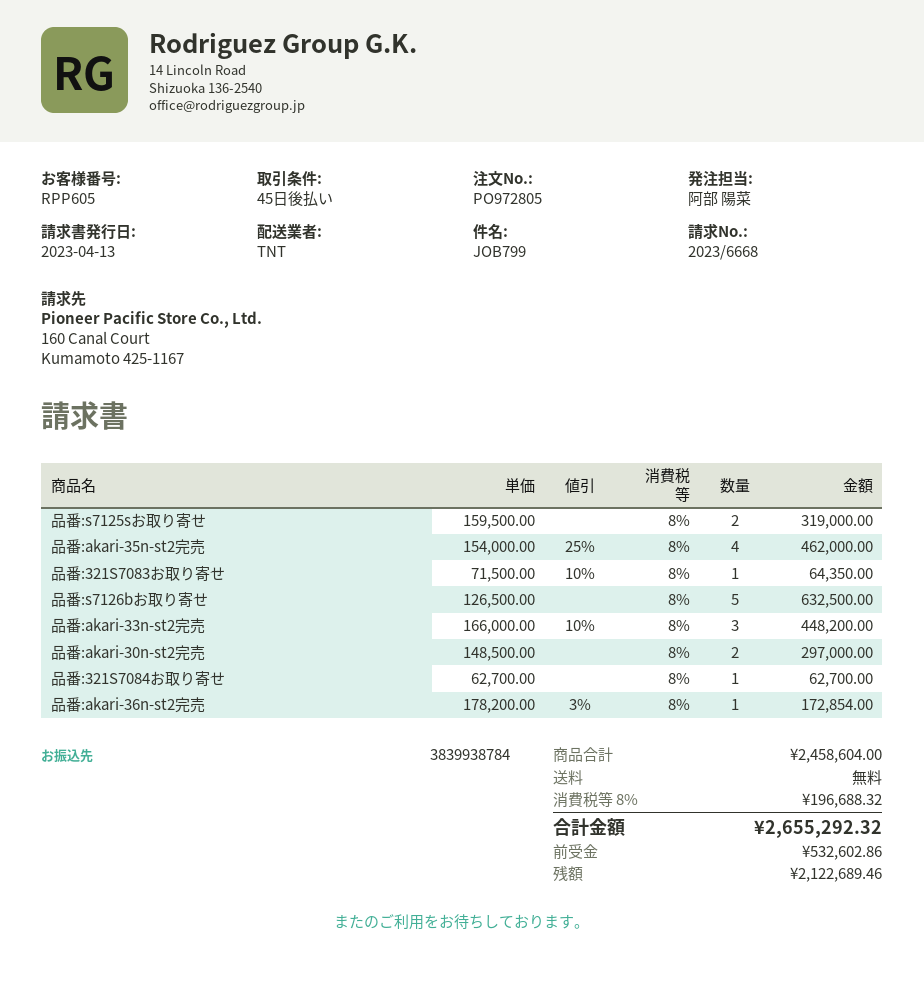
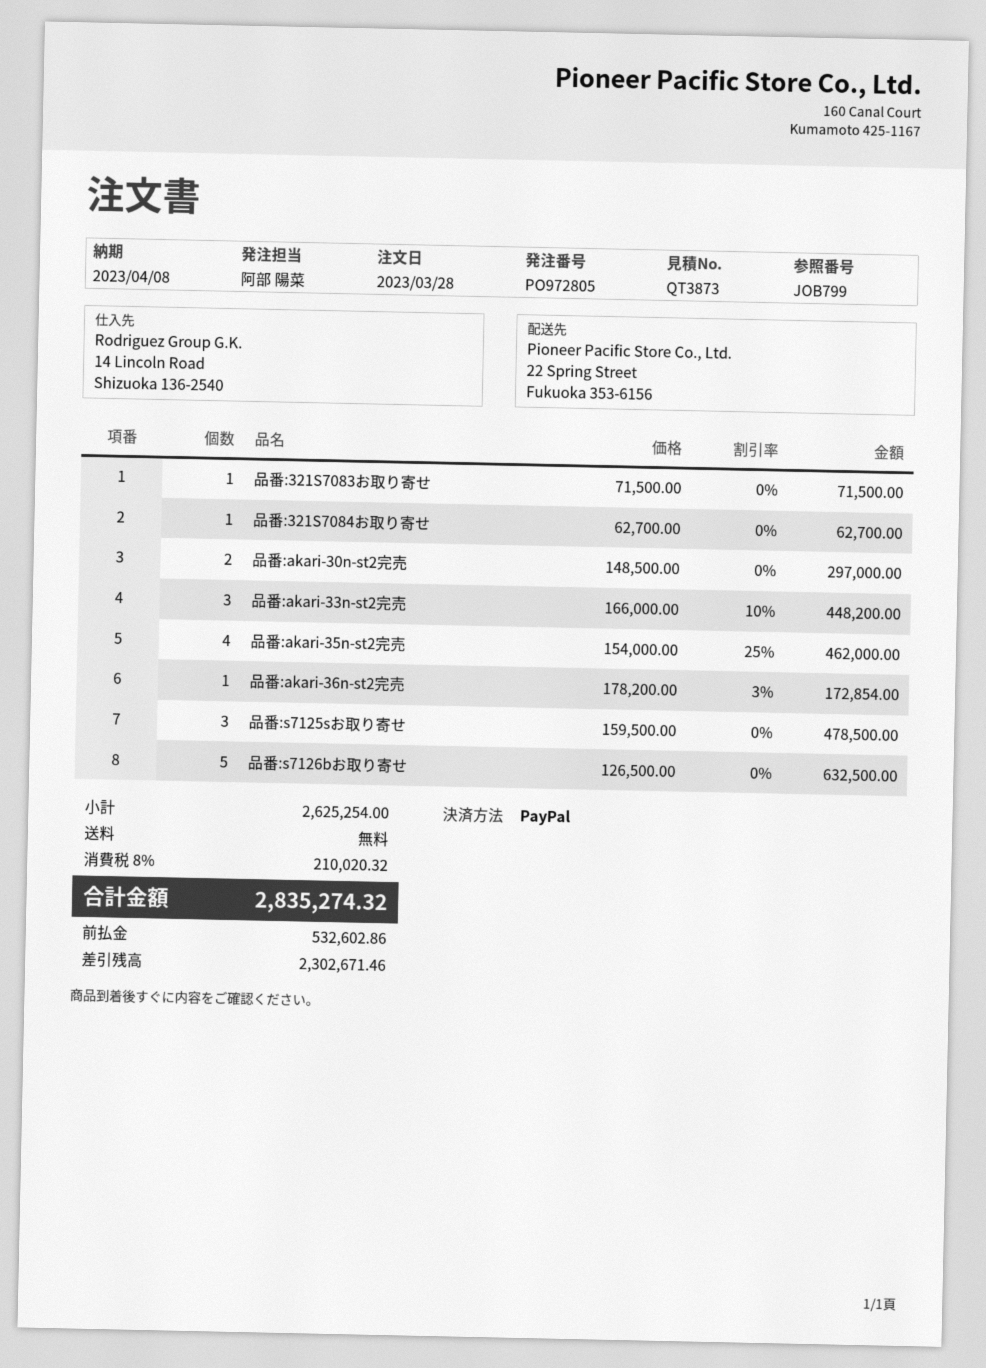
品番:s7125sお取り寄せ: 2 x 159500.00 = 319000.00 -> 3 x 159500.00 = 478500.00
品番:321S7083お取り寄せ: 1 x 71500.00 - 10% = 64350.00 -> 1 x 71500.00 = 71500.00
subtotal: 2458604.00 -> 2625254.00
tax: 8% = 196688.32 -> 8% = 210020.32
total: 2655292.32 -> 2835274.32
balance: 2122689.46 -> 2302671.46

